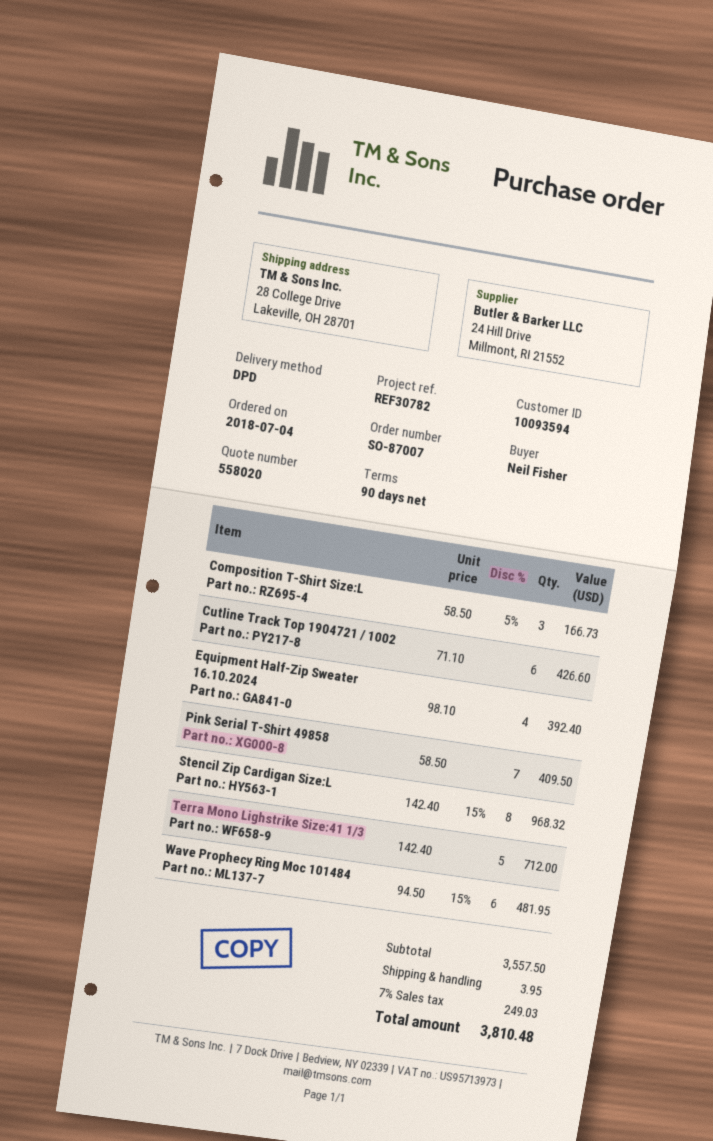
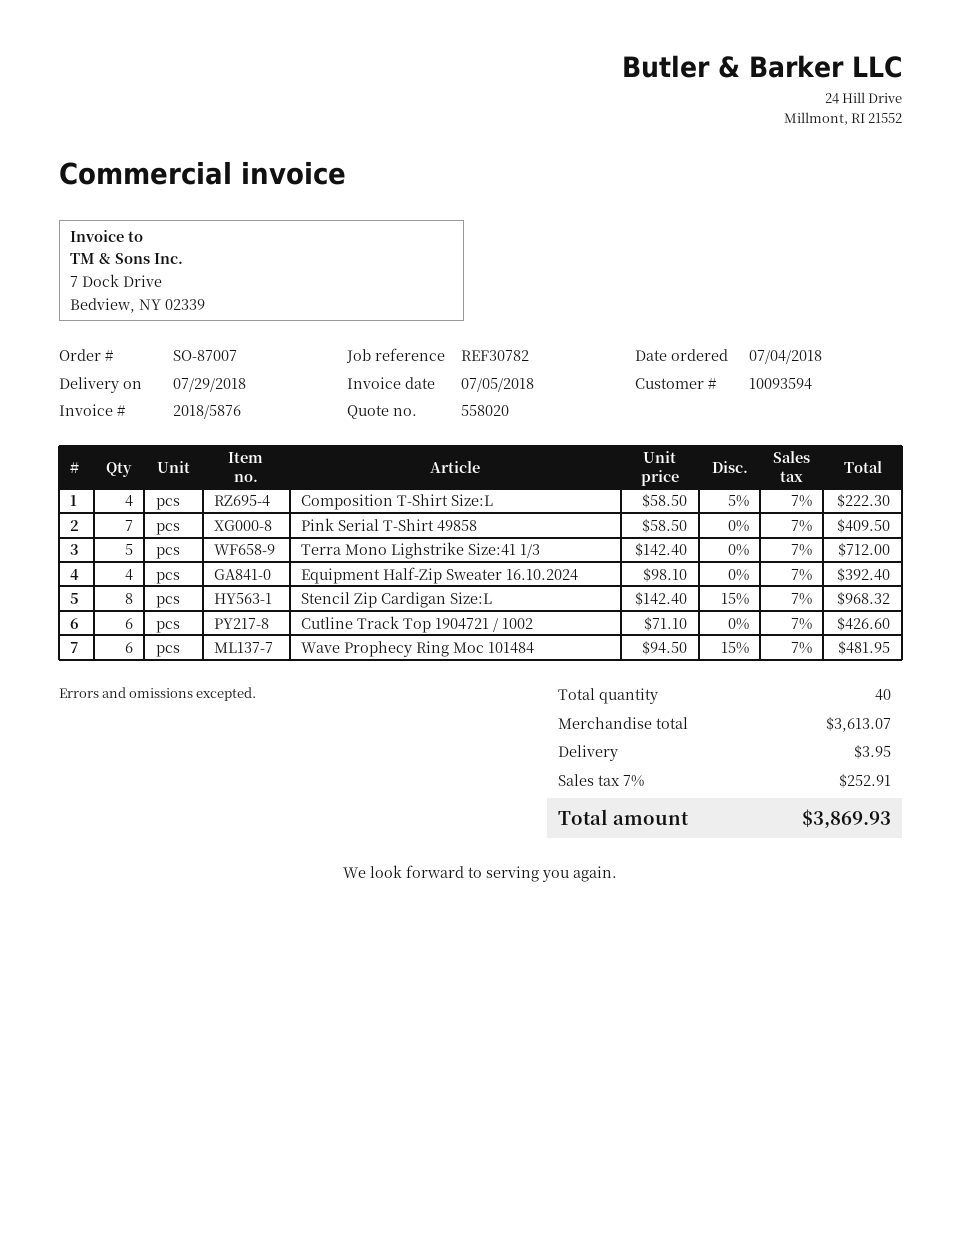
Composition T-Shirt Size:L: 3 x 58.50 - 5% = 166.73 -> 4 x 58.50 - 5% = 222.30
subtotal: 3557.50 -> 3613.07
tax: 7% = 249.03 -> 7% = 252.91
total: 3810.48 -> 3869.93

